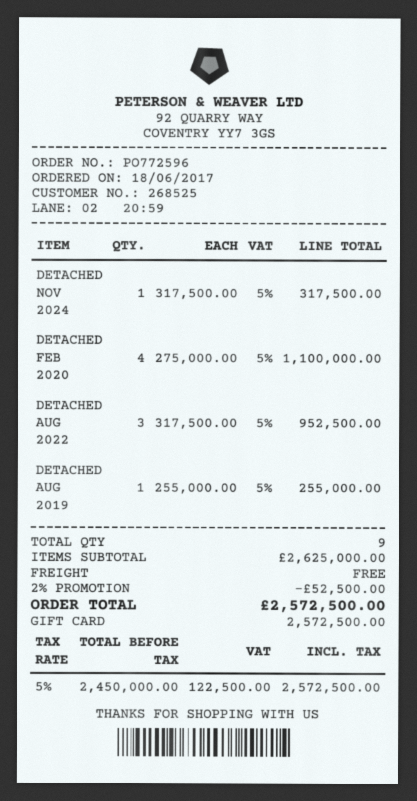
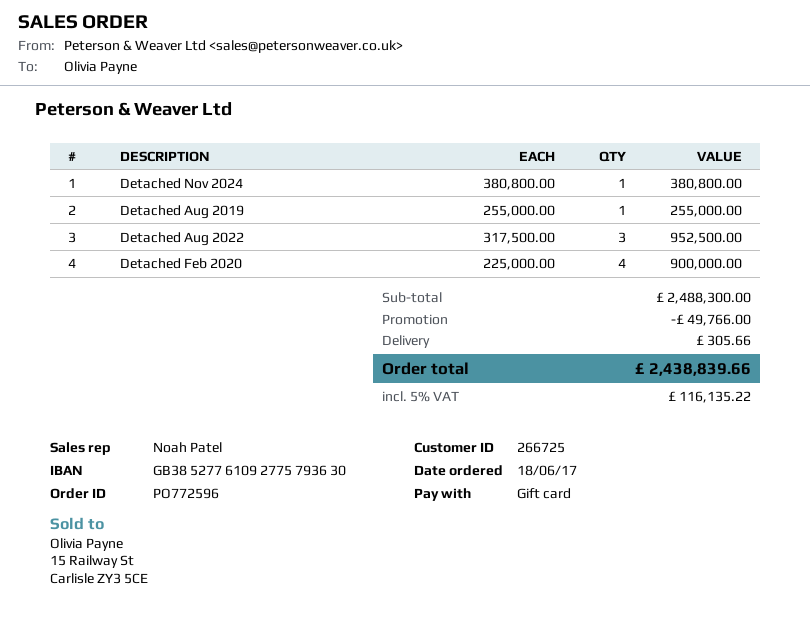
customer number: 268525 -> 266725
DETACHED NOV 2024: 1 x 317500.00 = 317500.00 -> 1 x 380800.00 = 380800.00
DETACHED FEB 2020: 4 x 275000.00 = 1100000.00 -> 4 x 225000.00 = 900000.00
subtotal: 2625000.00 -> 2488300.00
discount: 52500.00 -> 49766.00
shipping: 0.00 -> 305.66
tax: 5% = 122500.00 -> 5% = 116135.22
total: 2572500.00 -> 2438839.66

